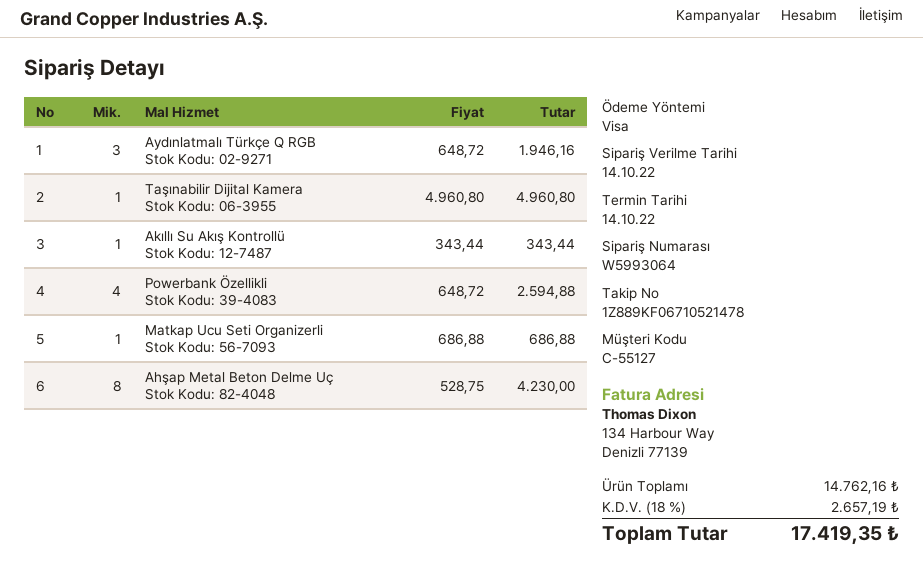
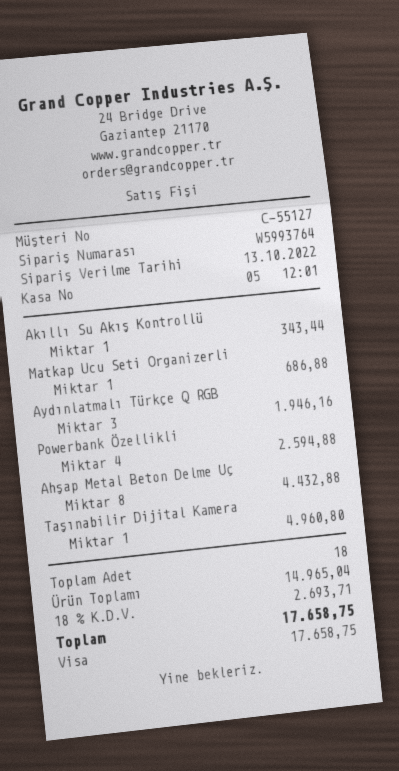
order number: W5993064 -> W5993764
order date: 2022-10-14 -> 2022-10-13
Ahşap Metal Beton Delme Uç: 8 for 4230.00 -> 8 for 4432.88
subtotal: 14762.16 -> 14965.04
tax: 18% = 2657.19 -> 18% = 2693.71
total: 17419.35 -> 17658.75

